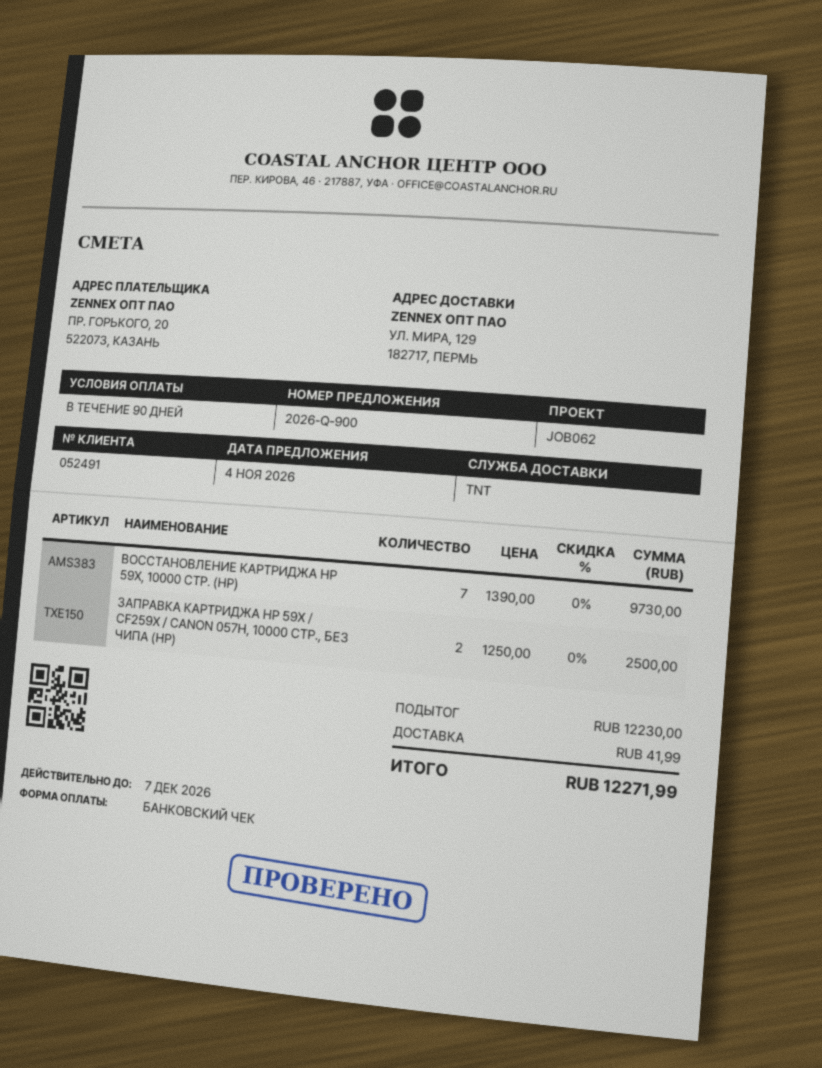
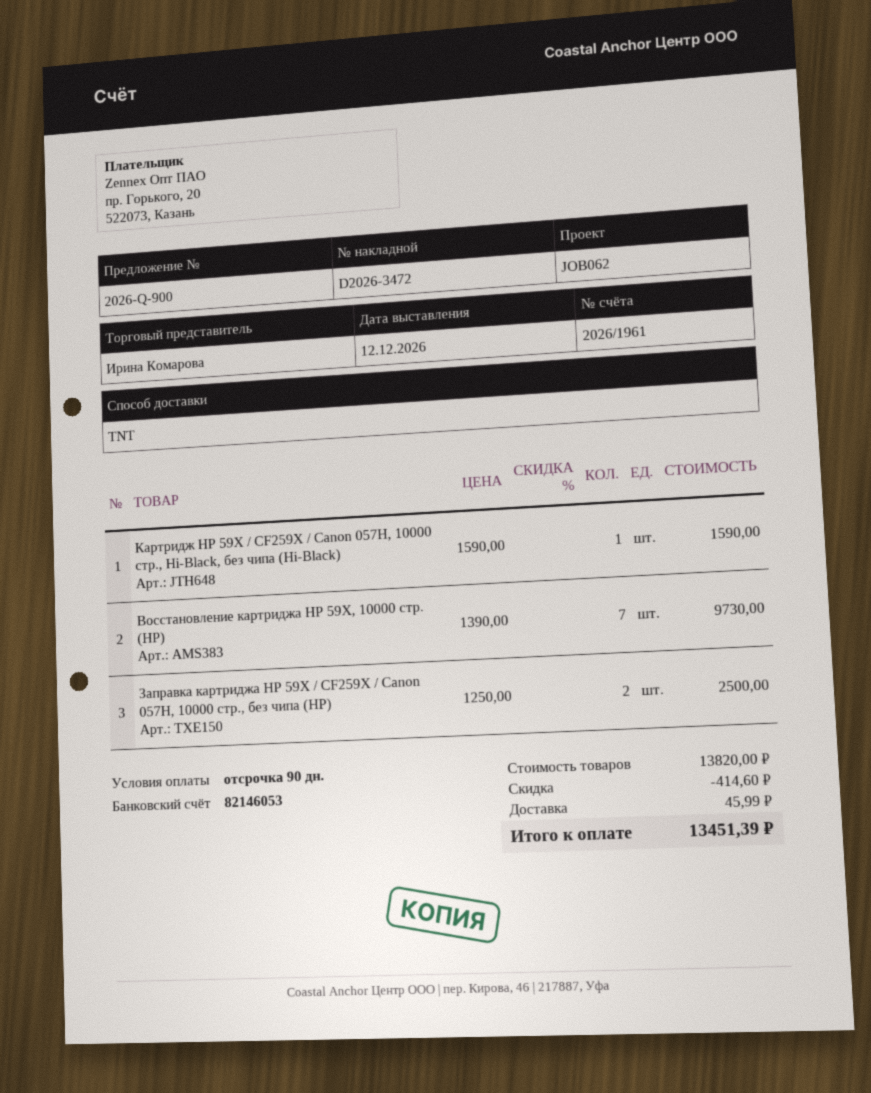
Картридж HP 59X / CF259X / Canon 057H, 10000 стр., Hi-Black, без чипа (Hi-Black): none -> 1 x 1590.00 = 1590.00
subtotal: 12230.00 -> 13820.00
discount: none -> 414.60
shipping: 41.99 -> 45.99
total: 12271.99 -> 13451.39

